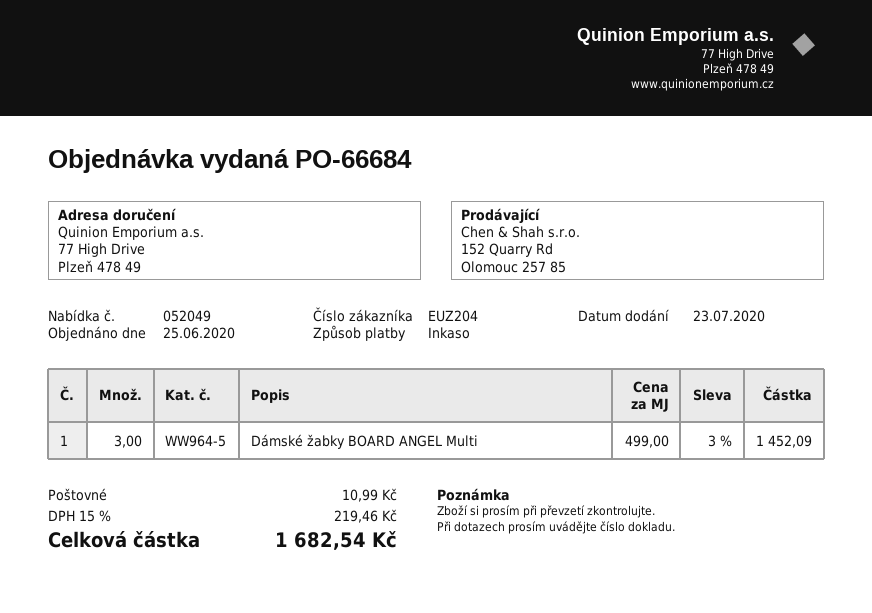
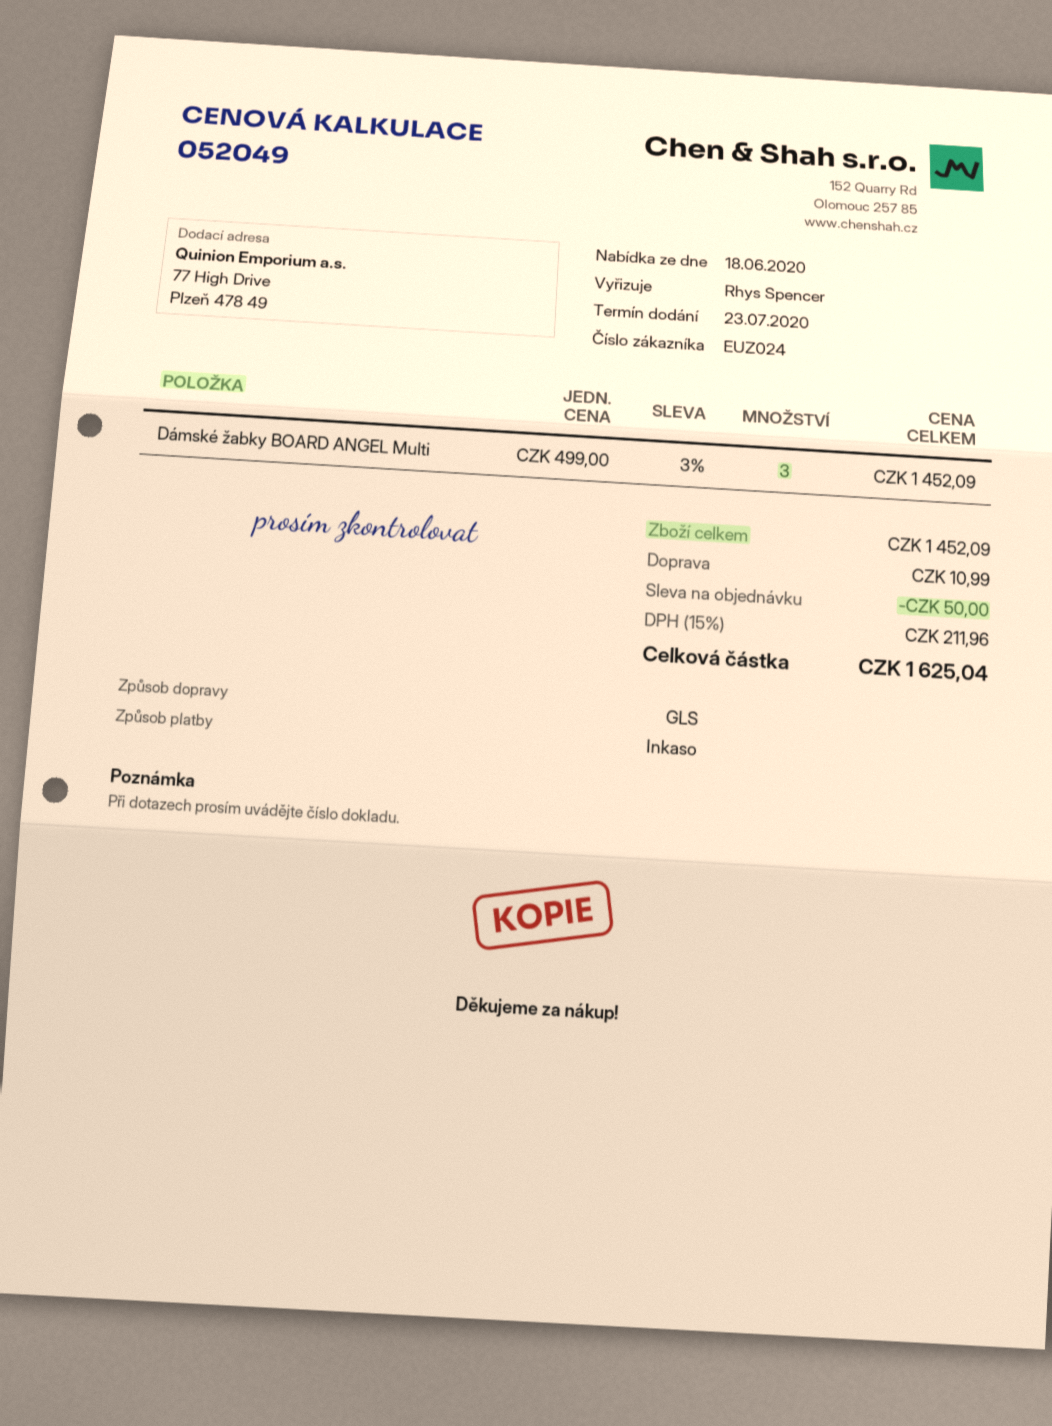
customer number: EUZ204 -> EUZ024
discount: none -> 50.00
tax: 15% = 219.46 -> 15% = 211.96
total: 1682.54 -> 1625.04

